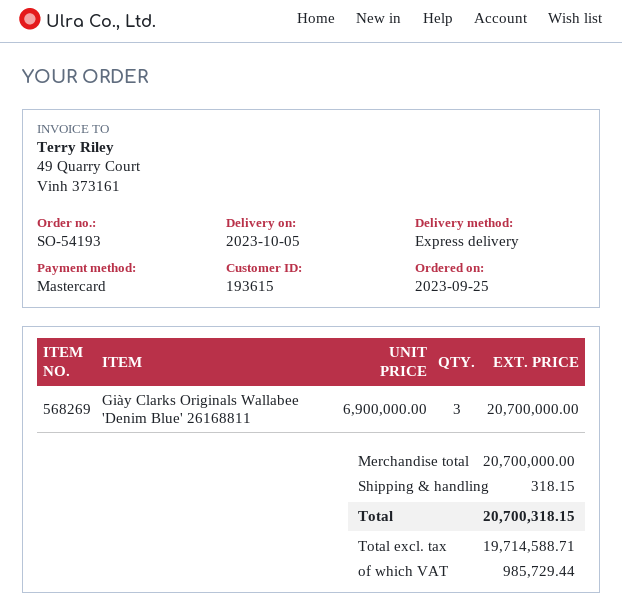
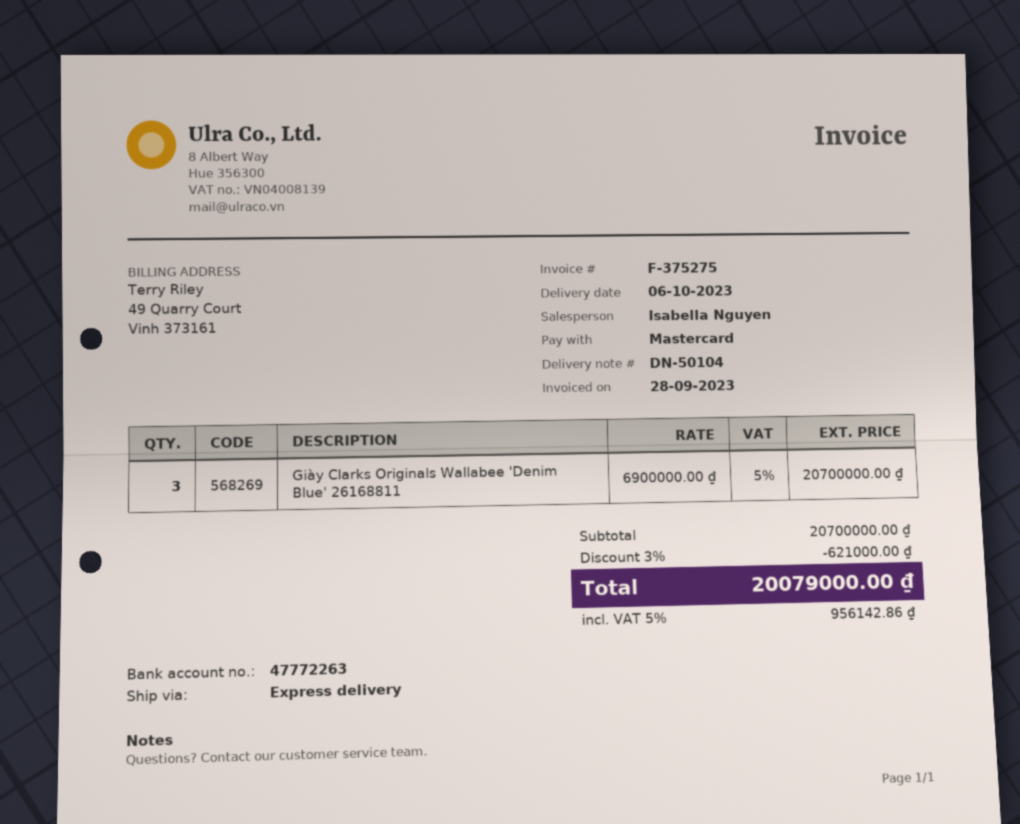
delivery date: 2023-10-05 -> 2023-10-06
discount: none -> 3% = 621000.00
shipping: 318.15 -> none
tax: 985729.44 -> 956142.86
total: 20700318.15 -> 20079000.00

